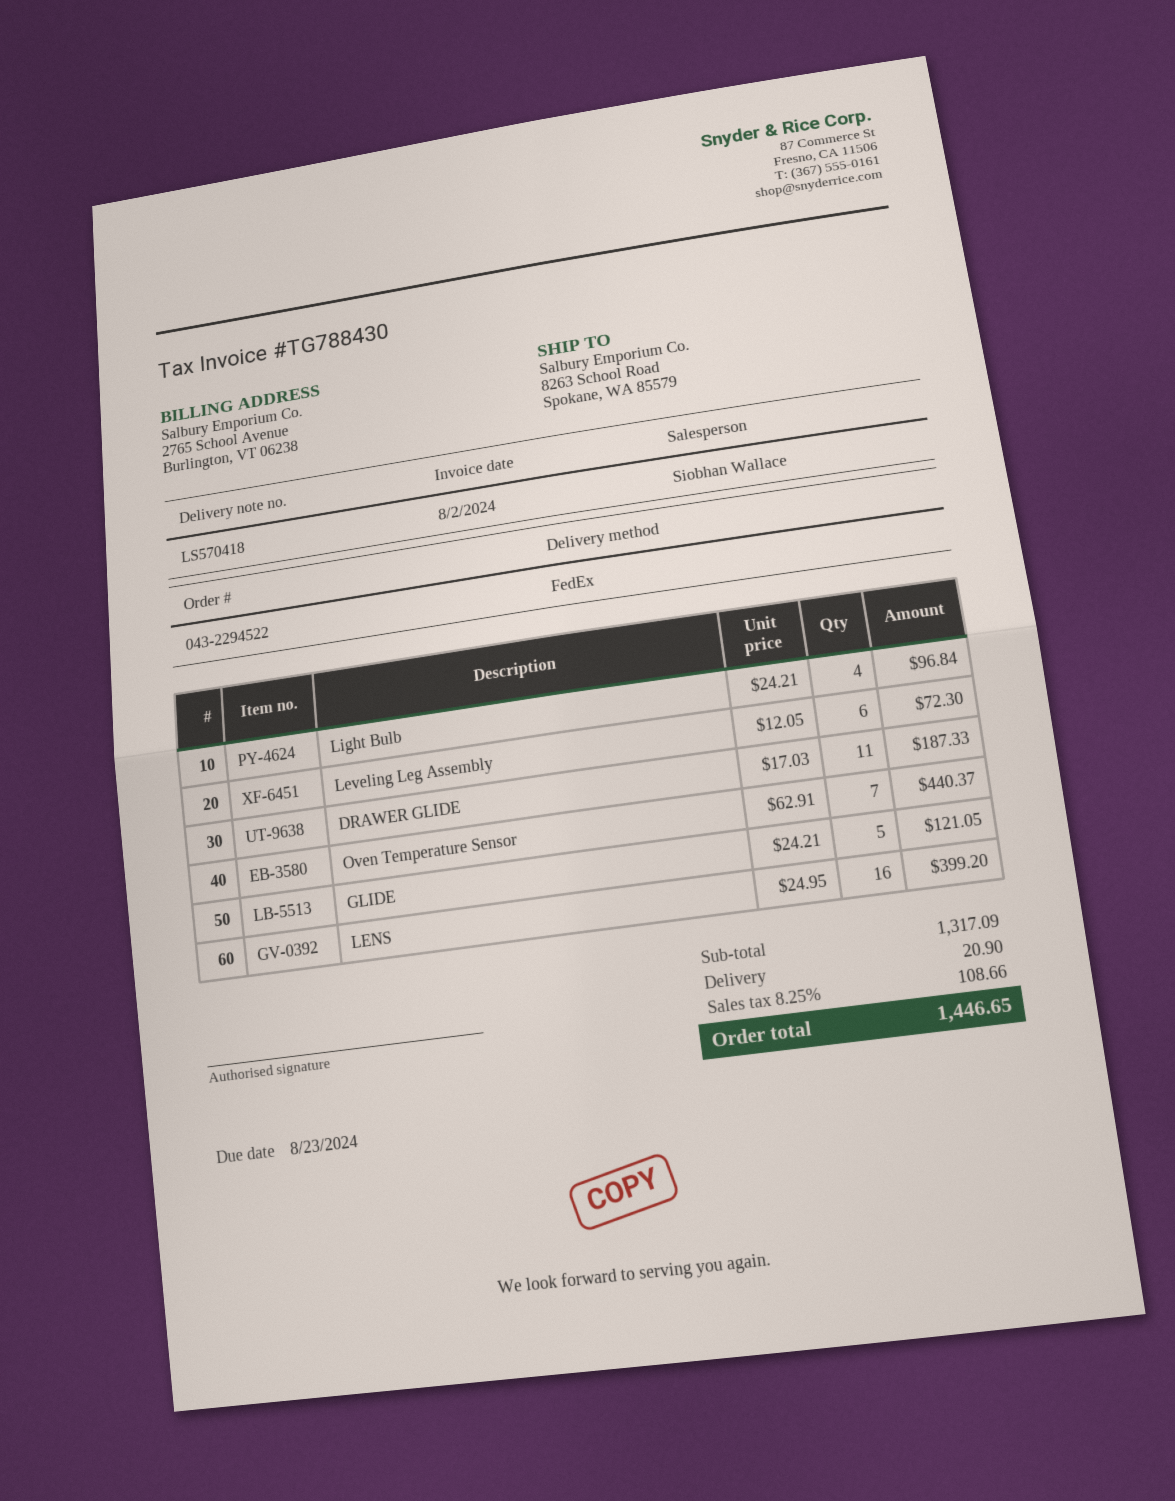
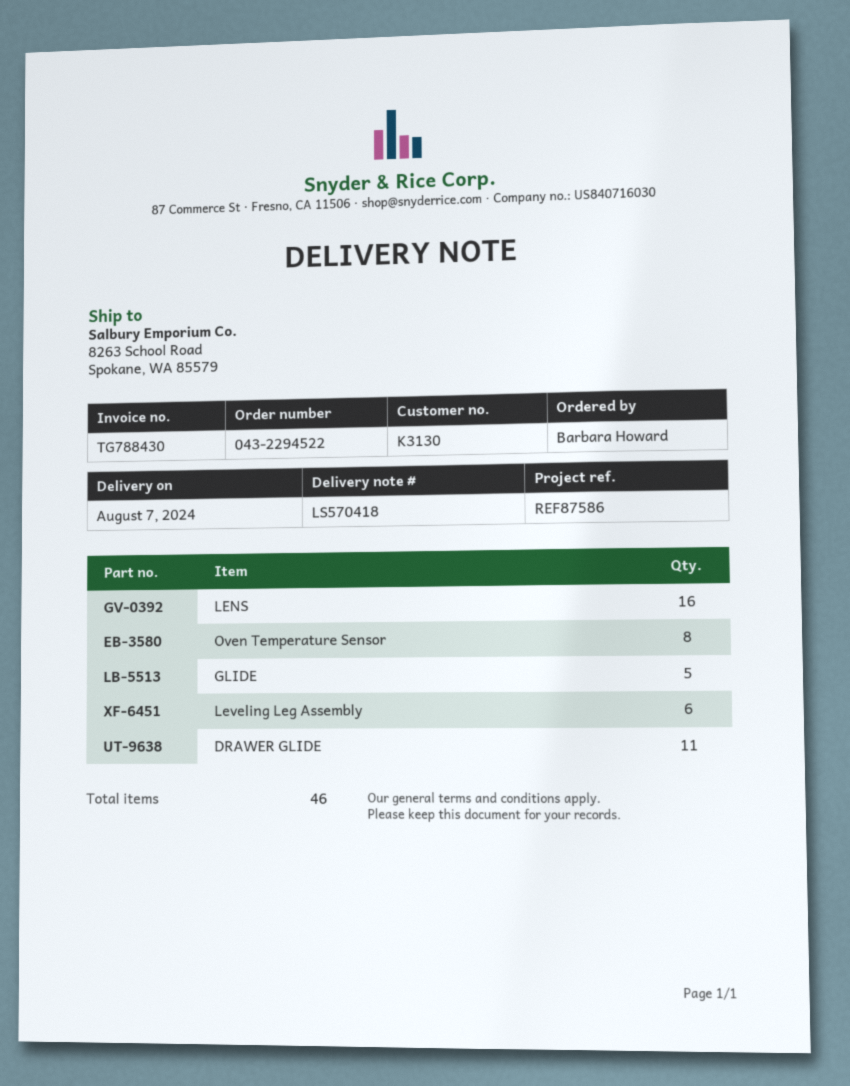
Light Bulb: 4 -> none
Oven Temperature Sensor: 7 -> 8

